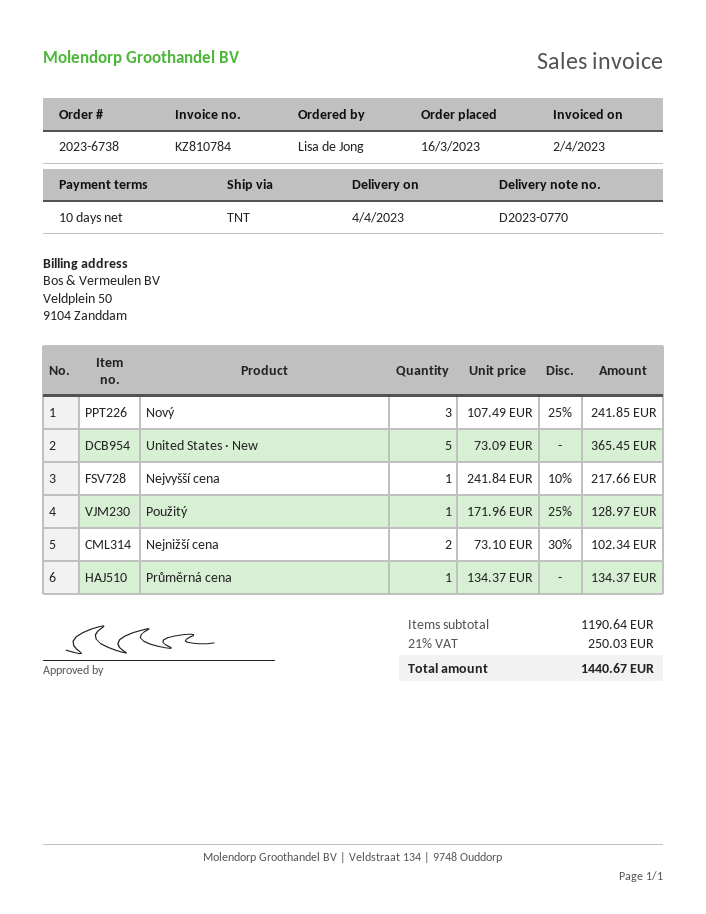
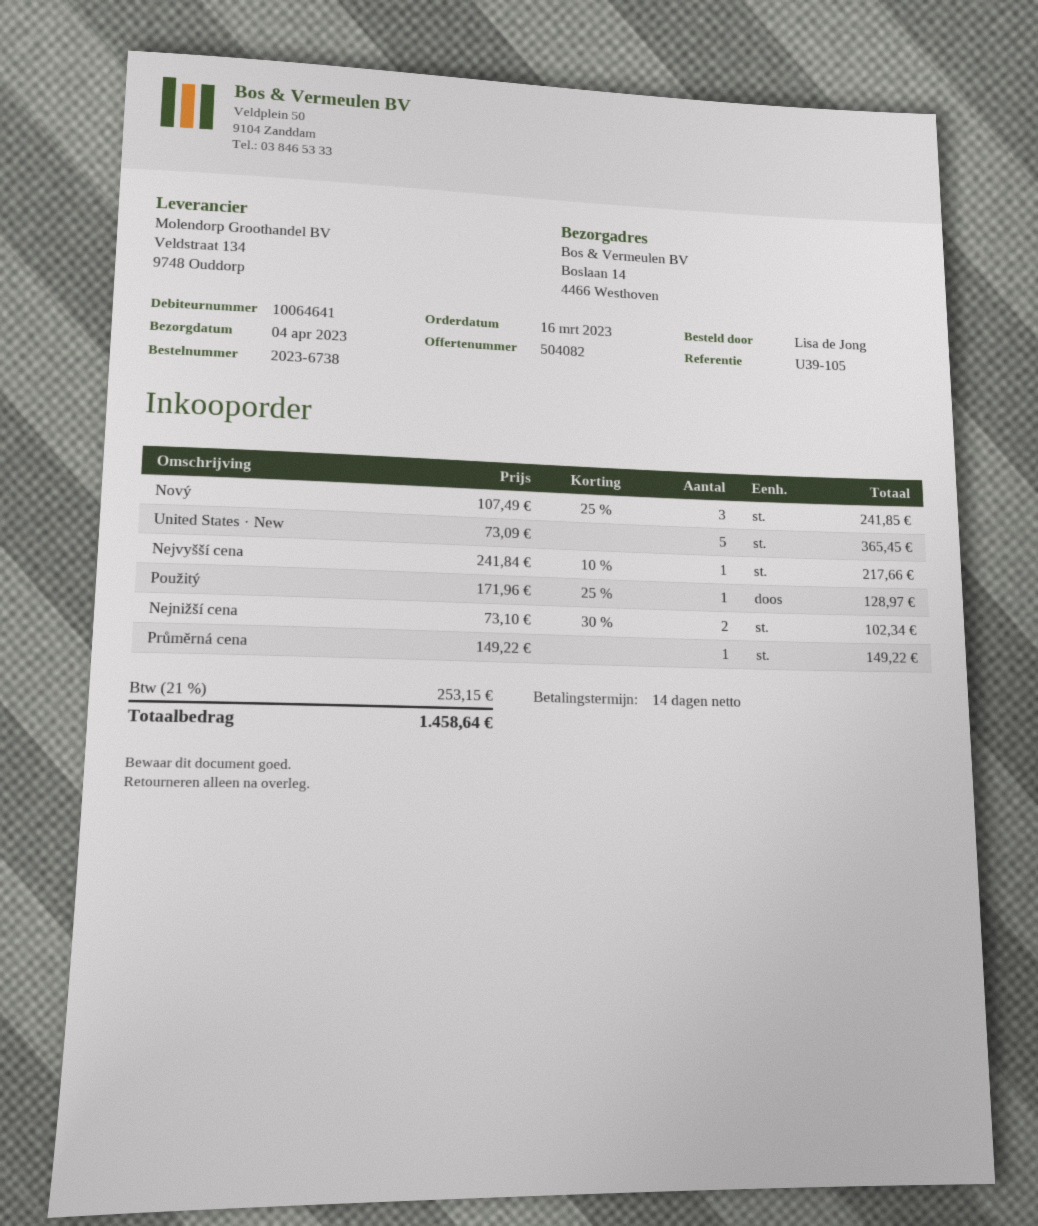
payment terms: 10 days -> 14 days
Průměrná cena: 1 x 134.37 = 134.37 -> 1 x 149.22 = 149.22
tax: 21% = 250.03 -> 21% = 253.15
total: 1440.67 -> 1458.64

